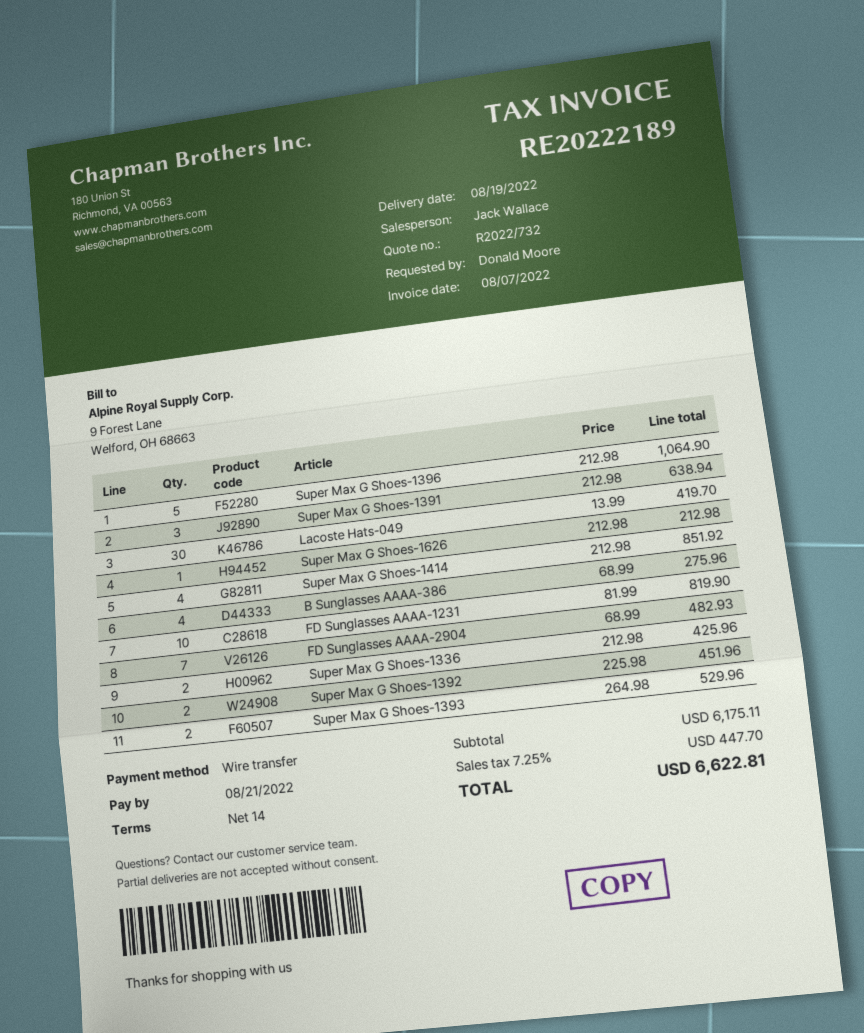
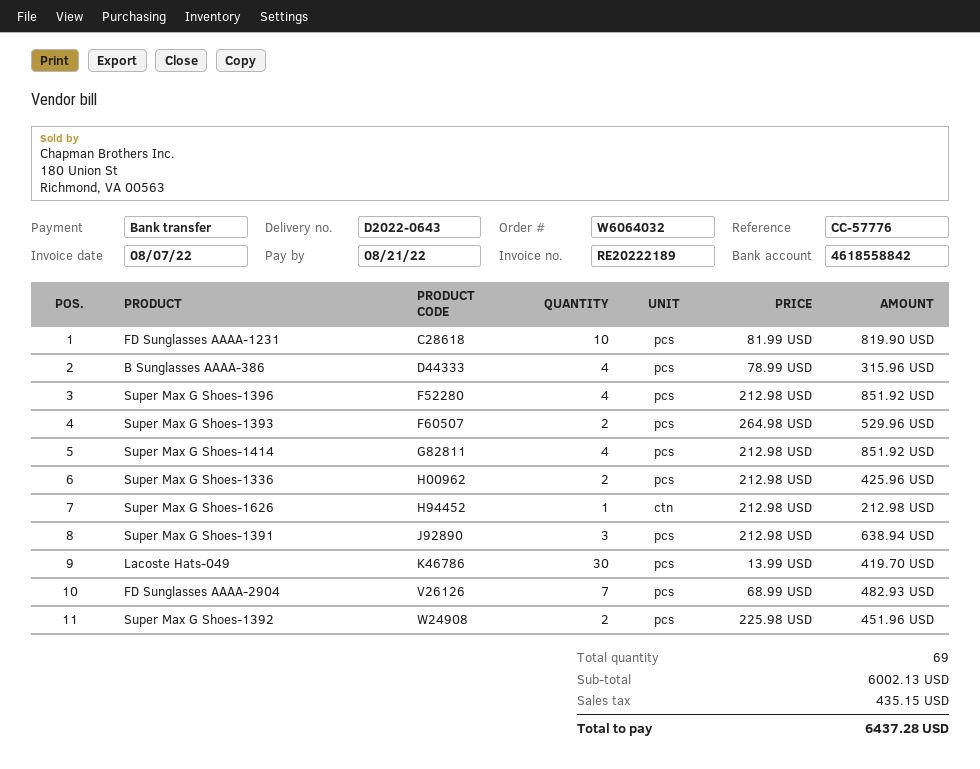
Super Max G Shoes-1396: 5 x 212.98 = 1064.90 -> 4 x 212.98 = 851.92
B Sunglasses AAAA-386: 4 x 68.99 = 275.96 -> 4 x 78.99 = 315.96
subtotal: 6175.11 -> 6002.13
tax: 447.70 -> 435.15
total: 6622.81 -> 6437.28

